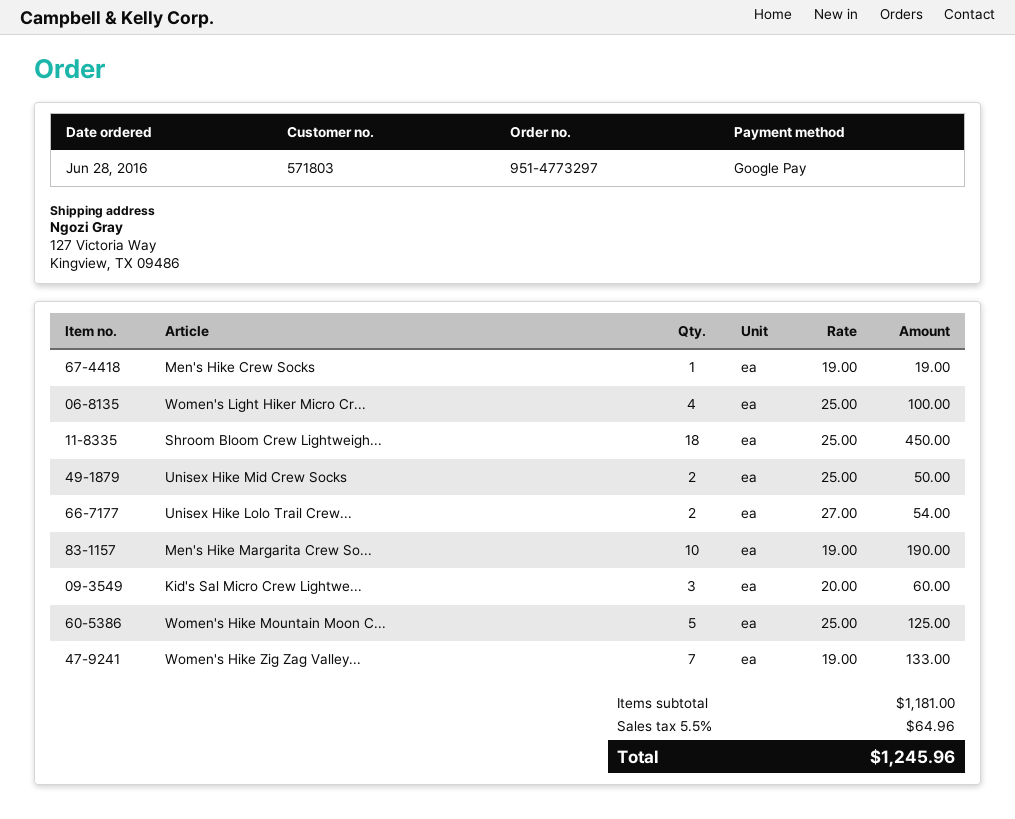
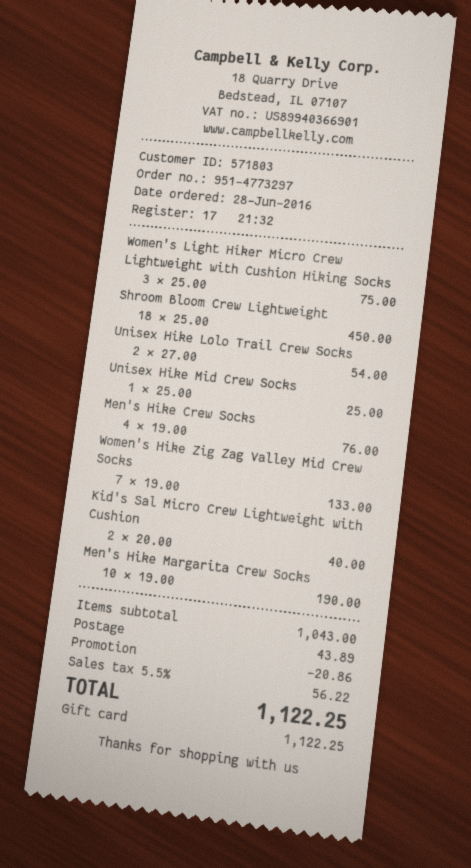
payment method: Google Pay -> gift card
Men's Hike Crew Socks: 1 x 19.00 = 19.00 -> 4 x 19.00 = 76.00
Women's Light Hiker Micro Cr...: 4 x 25.00 = 100.00 -> 3 x 25.00 = 75.00
Unisex Hike Mid Crew Socks: 2 x 25.00 = 50.00 -> 1 x 25.00 = 25.00
Kid's Sal Micro Crew Lightwe...: 3 x 20.00 = 60.00 -> 2 x 20.00 = 40.00
Women's Hike Mountain Moon C...: 5 x 25.00 = 125.00 -> none
subtotal: 1181.00 -> 1043.00
discount: none -> 20.86
shipping: none -> 43.89
tax: 5.5% = 64.96 -> 5.5% = 56.22
total: 1245.96 -> 1122.25

